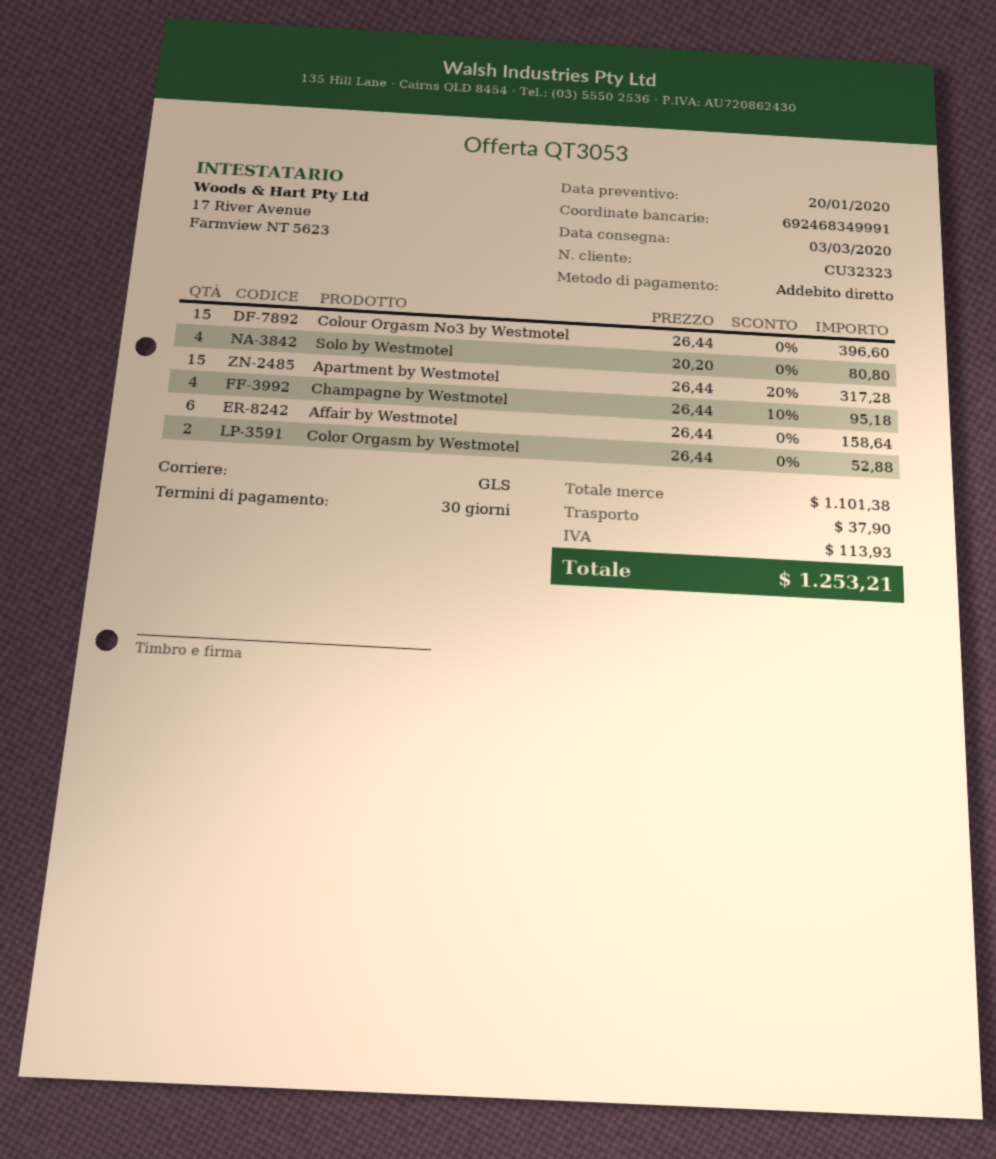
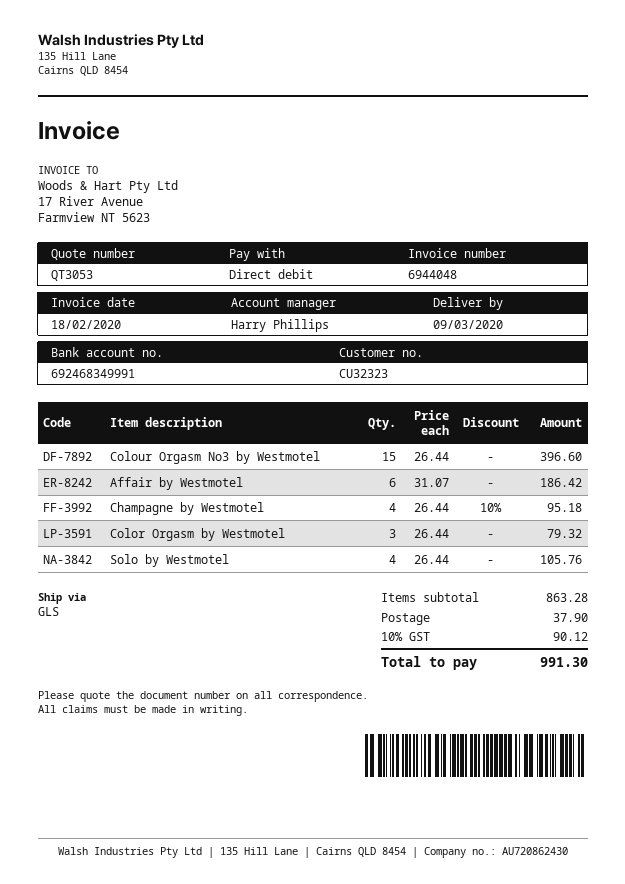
delivery date: 2020-03-03 -> 2020-03-09
Solo by Westmotel: 4 x 20.20 = 80.80 -> 4 x 26.44 = 105.76
Apartment by Westmotel: 15 x 26.44 - 20% = 317.28 -> none
Affair by Westmotel: 6 x 26.44 = 158.64 -> 6 x 31.07 = 186.42
Color Orgasm by Westmotel: 2 x 26.44 = 52.88 -> 3 x 26.44 = 79.32
subtotal: 1101.38 -> 863.28
tax: 113.93 -> 90.12
total: 1253.21 -> 991.30

